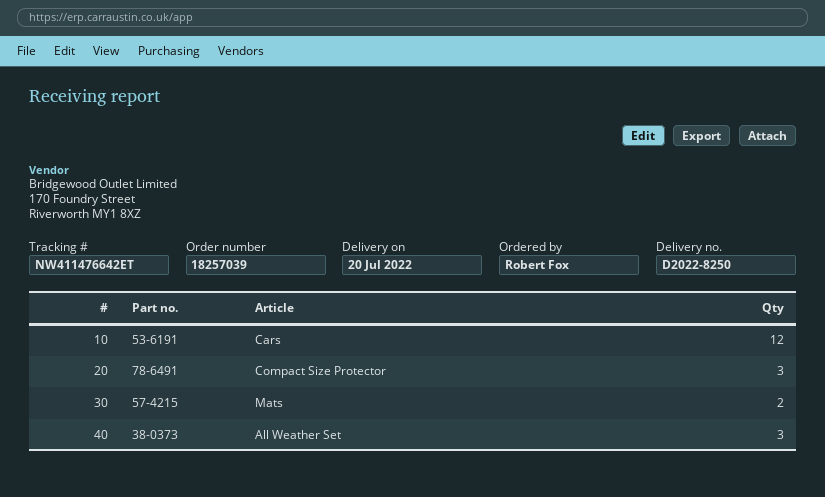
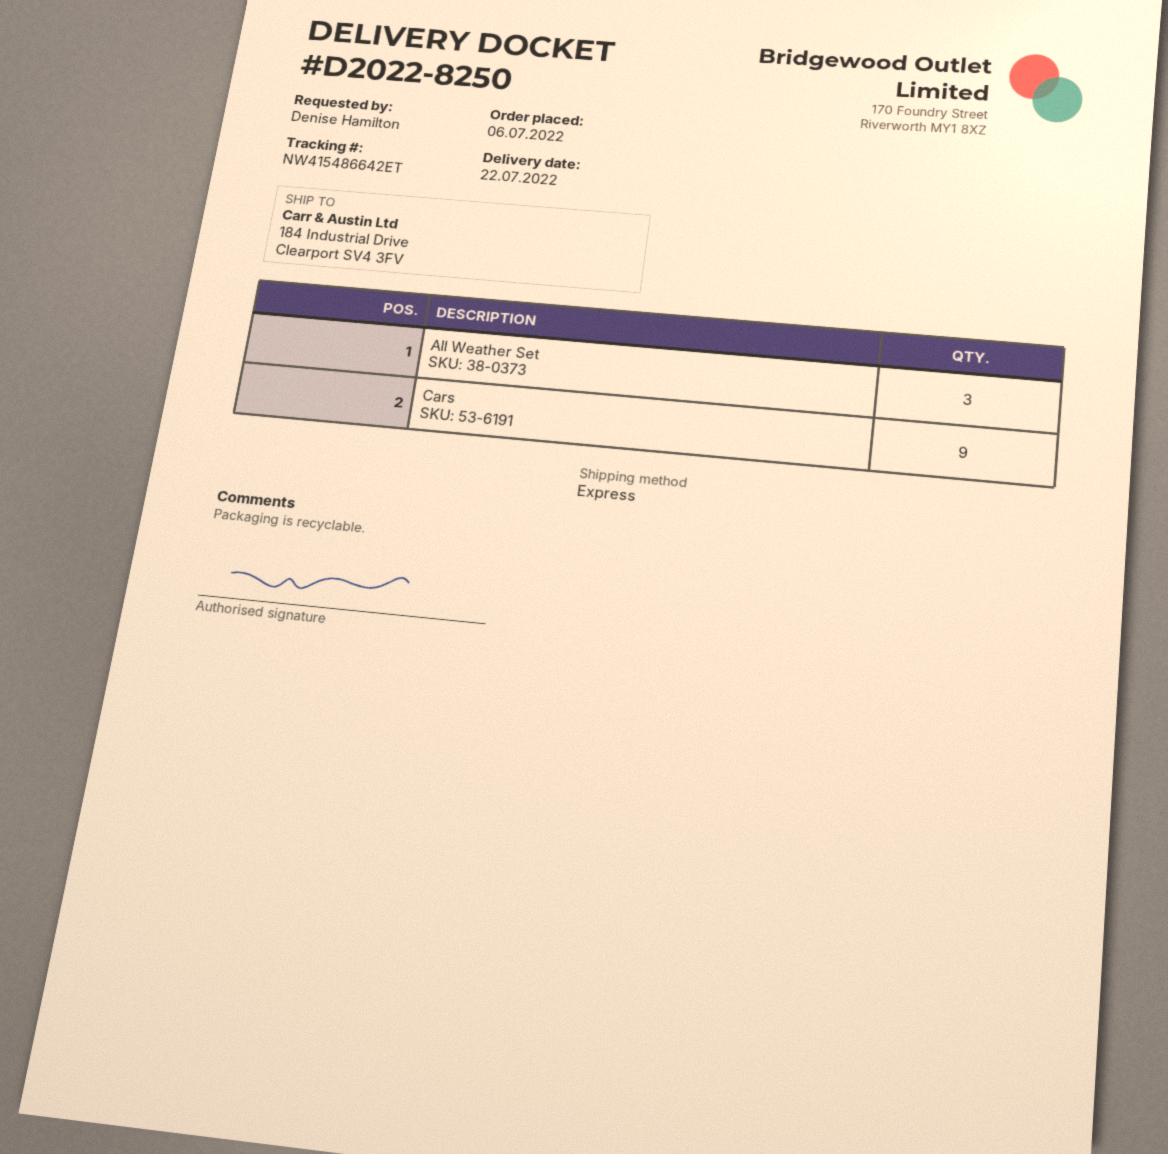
delivery date: 2022-07-20 -> 2022-07-22
ordered by: Robert Fox -> Denise Hamilton
tracking number: NW411476642ET -> NW415486642ET
Cars: 12 -> 9
Compact Size Protector: 3 -> none
Mats: 2 -> none

